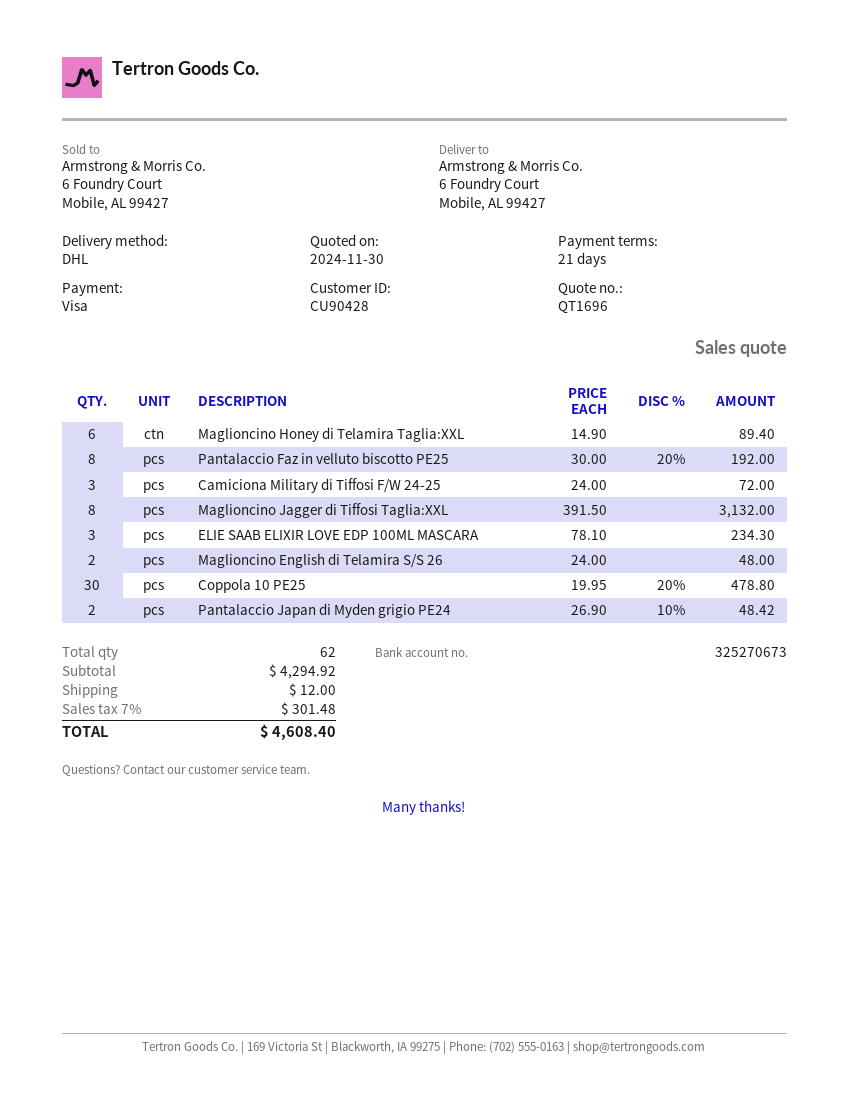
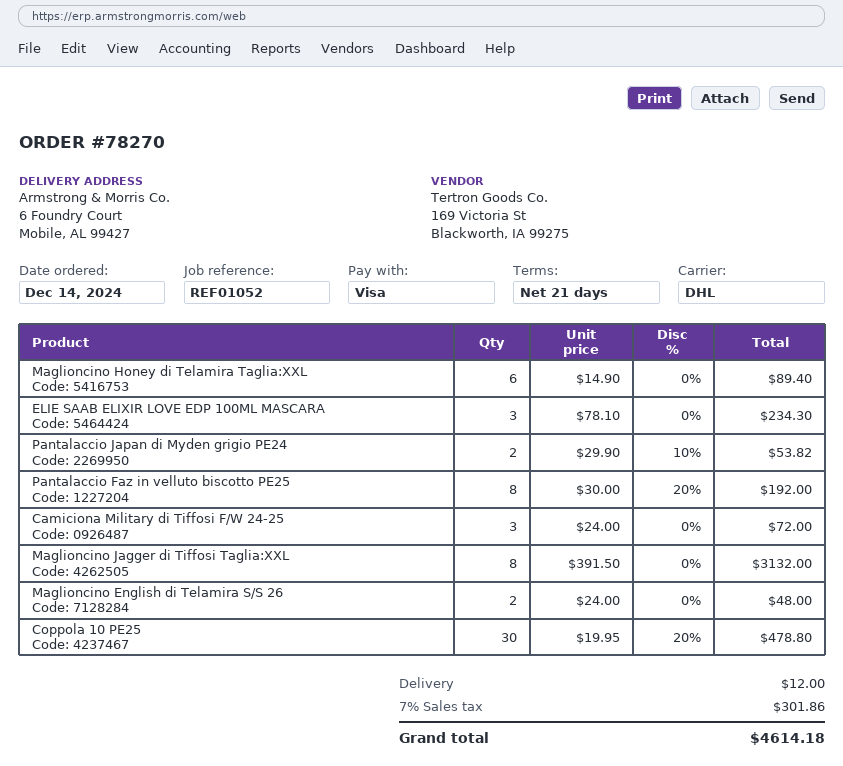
Pantalaccio Japan di Myden grigio PE24: 2 x 26.90 - 10% = 48.42 -> 2 x 29.90 - 10% = 53.82
tax: 7% = 301.48 -> 7% = 301.86
total: 4608.40 -> 4614.18

